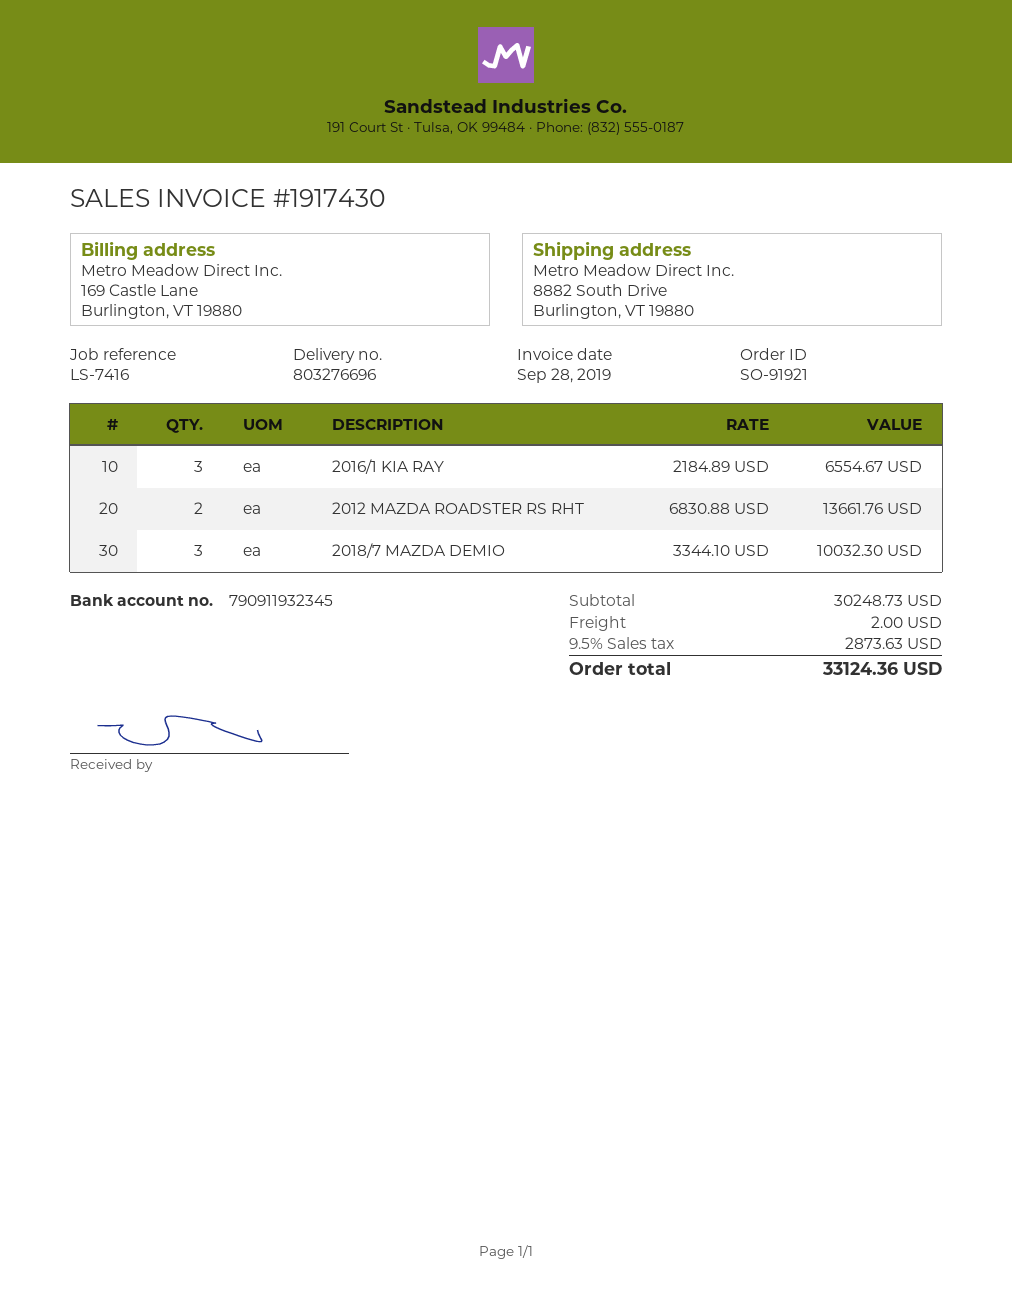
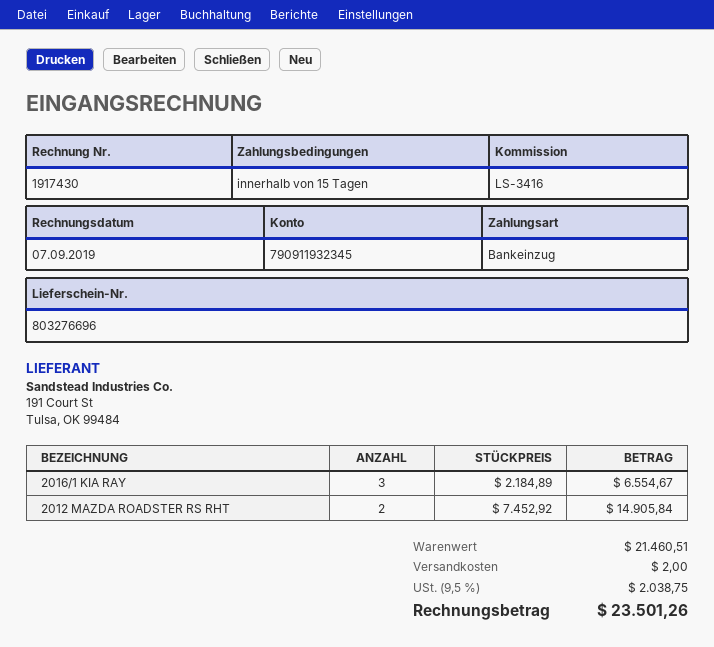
invoice date: 2019-09-28 -> 2019-09-07
reference: LS-7416 -> LS-3416
2012 MAZDA ROADSTER RS RHT: 2 x 6830.88 = 13661.76 -> 2 x 7452.92 = 14905.84
2018/7 MAZDA DEMIO: 3 x 3344.10 = 10032.30 -> none
subtotal: 30248.73 -> 21460.51
tax: 9.5% = 2873.63 -> 9.5% = 2038.75
total: 33124.36 -> 23501.26

